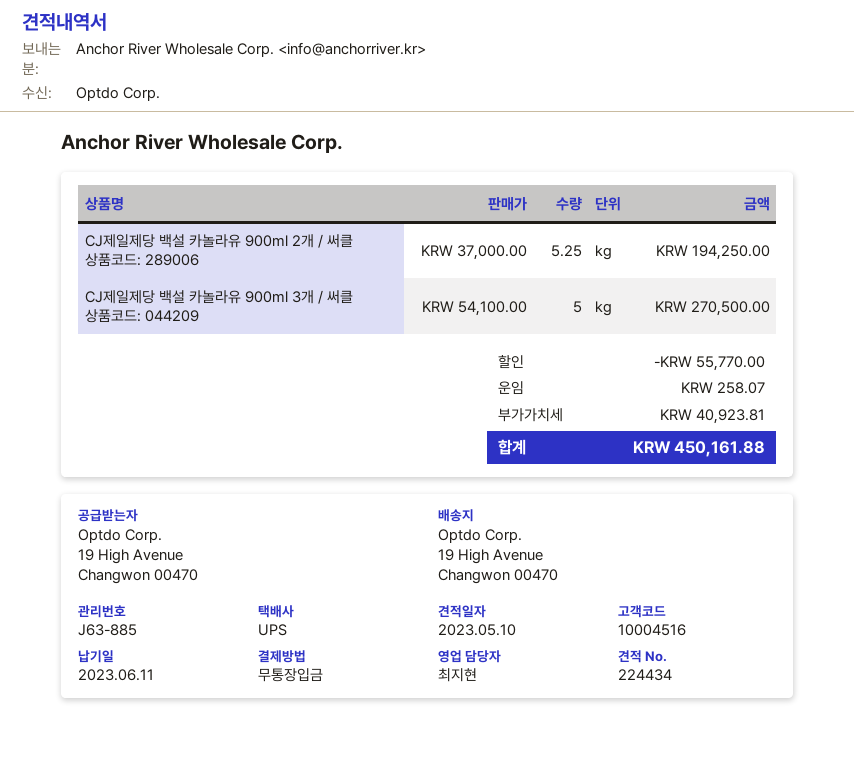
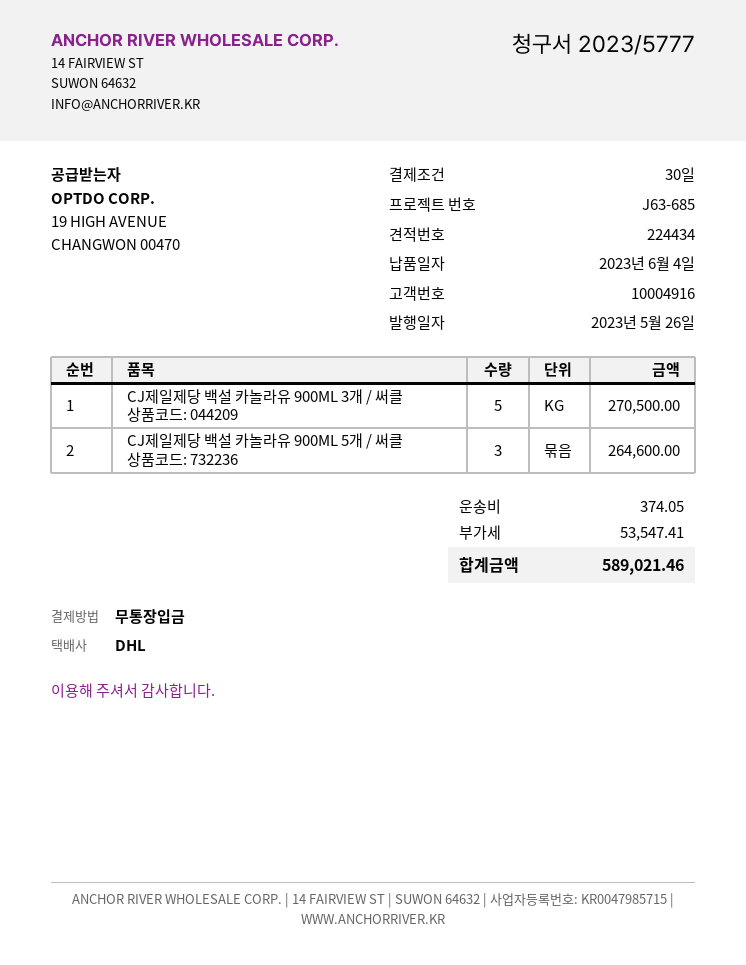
delivery date: 2023-06-11 -> 2023-06-04
customer number: 10004516 -> 10004916
reference: J63-885 -> J63-685
shipping method: UPS -> DHL
CJ제일제당 백설 카놀라유 900ml 2개 / 써클: 5.25 for 194250.00 -> none
CJ제일제당 백설 카놀라유 900ML 5개 / 써클: none -> 3 for 264600.00
discount: 55770.00 -> none
shipping: 258.07 -> 374.05
tax: 40923.81 -> 53547.41
total: 450161.88 -> 589021.46

